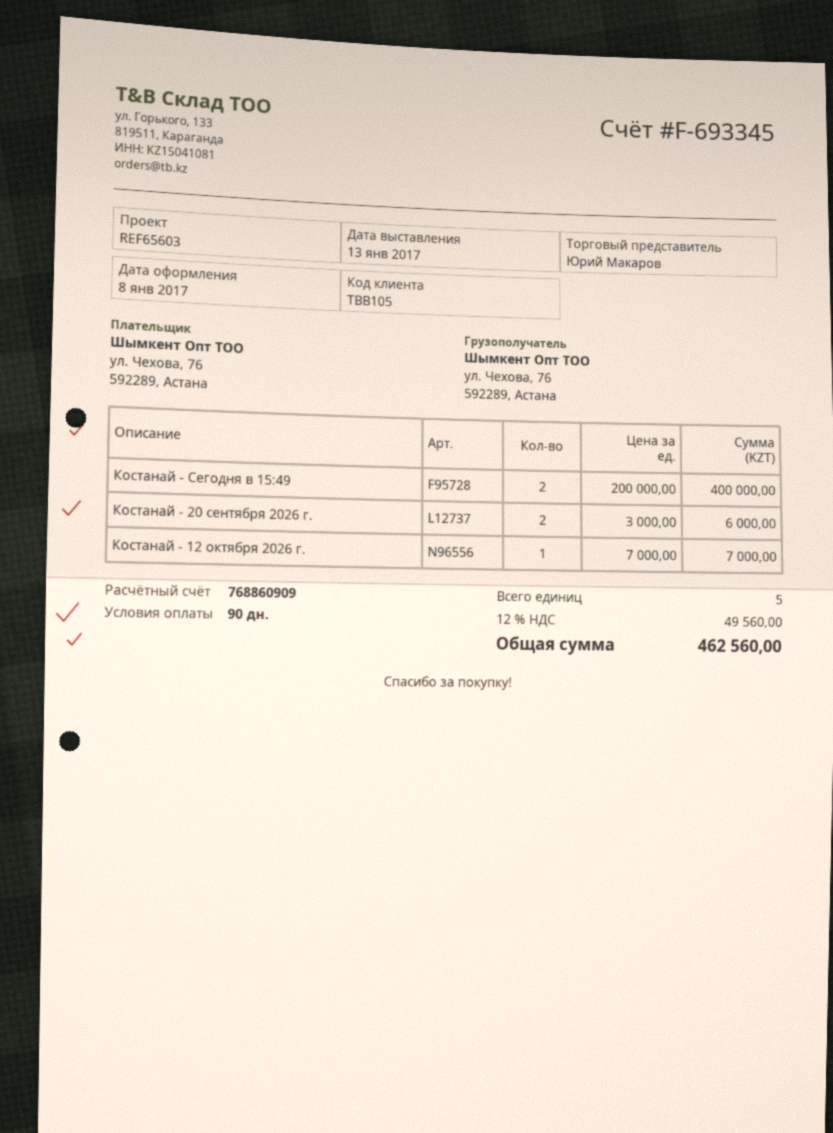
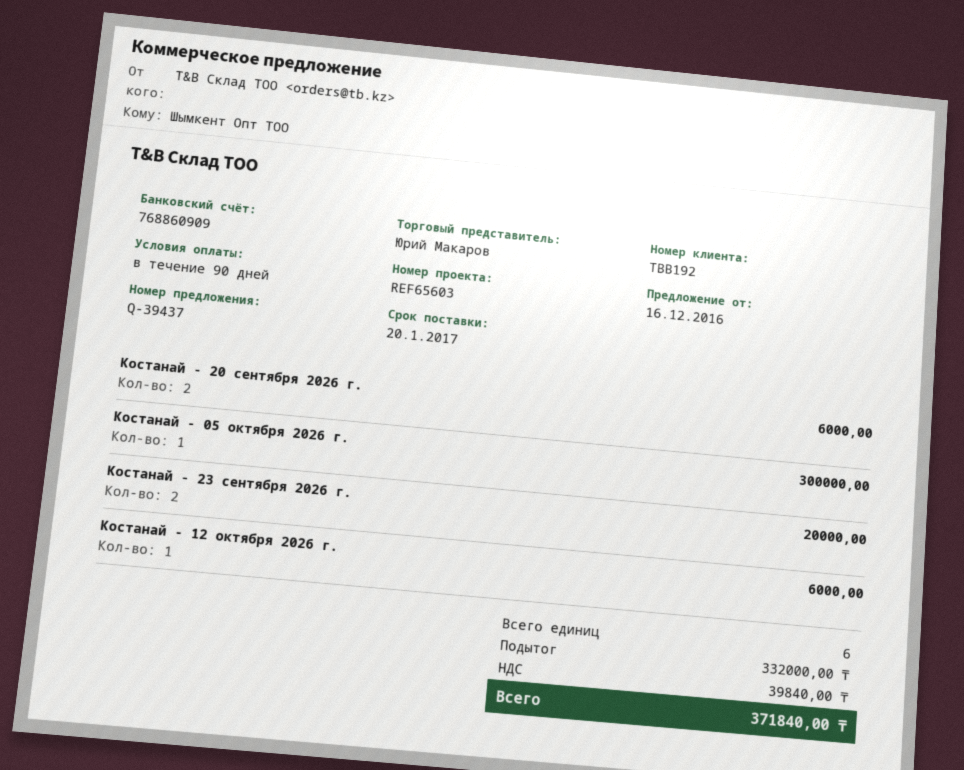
customer number: TBB105 -> TBB192
Костанай - Сегодня в 15:49: 2 for 400000.00 -> none
Костанай - 12 октября 2026 г.: 1 for 7000.00 -> 1 for 6000.00
Костанай - 05 октября 2026 г.: none -> 1 for 300000.00
Костанай - 23 сентября 2026 г.: none -> 2 for 20000.00
total quantity: 5 -> 6
tax: 49560.00 -> 39840.00
total: 462560.00 -> 371840.00

